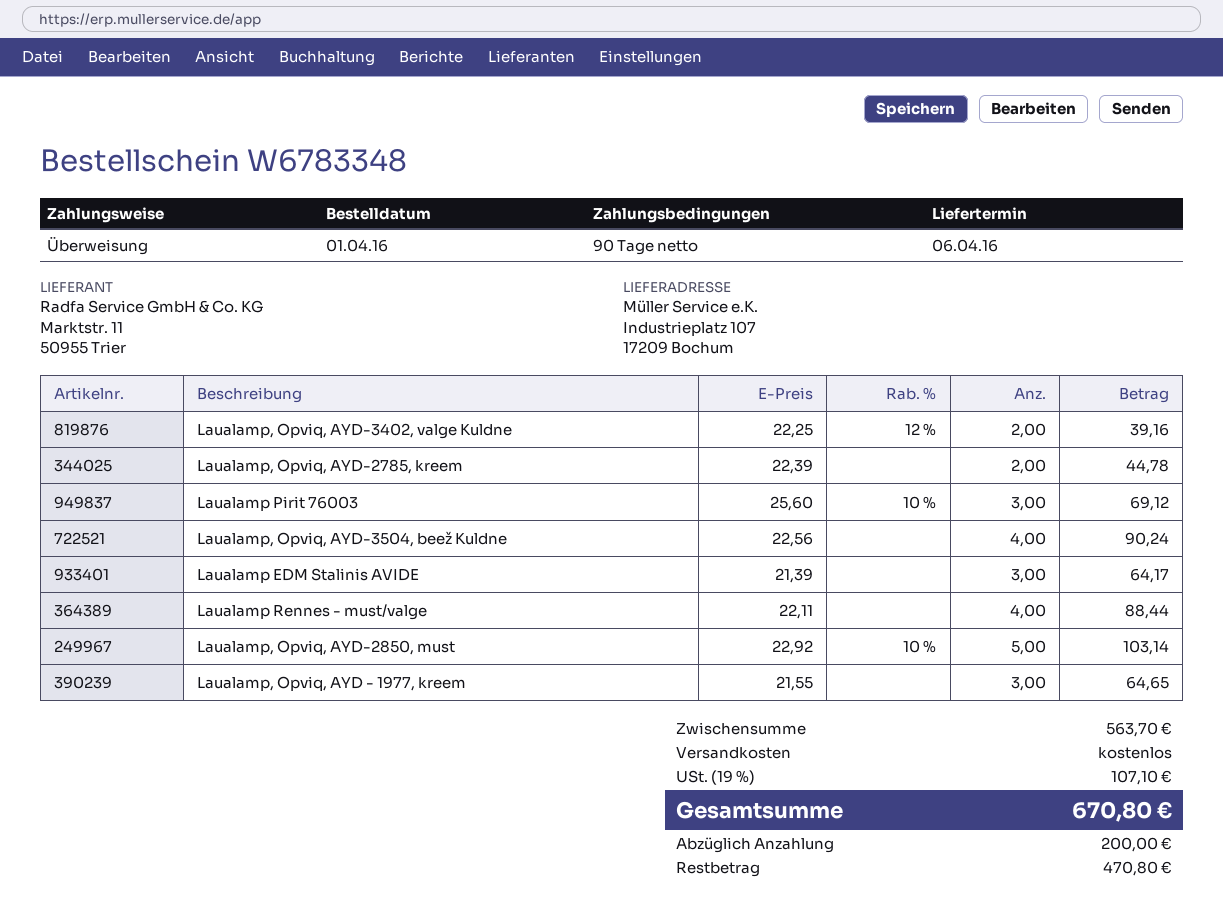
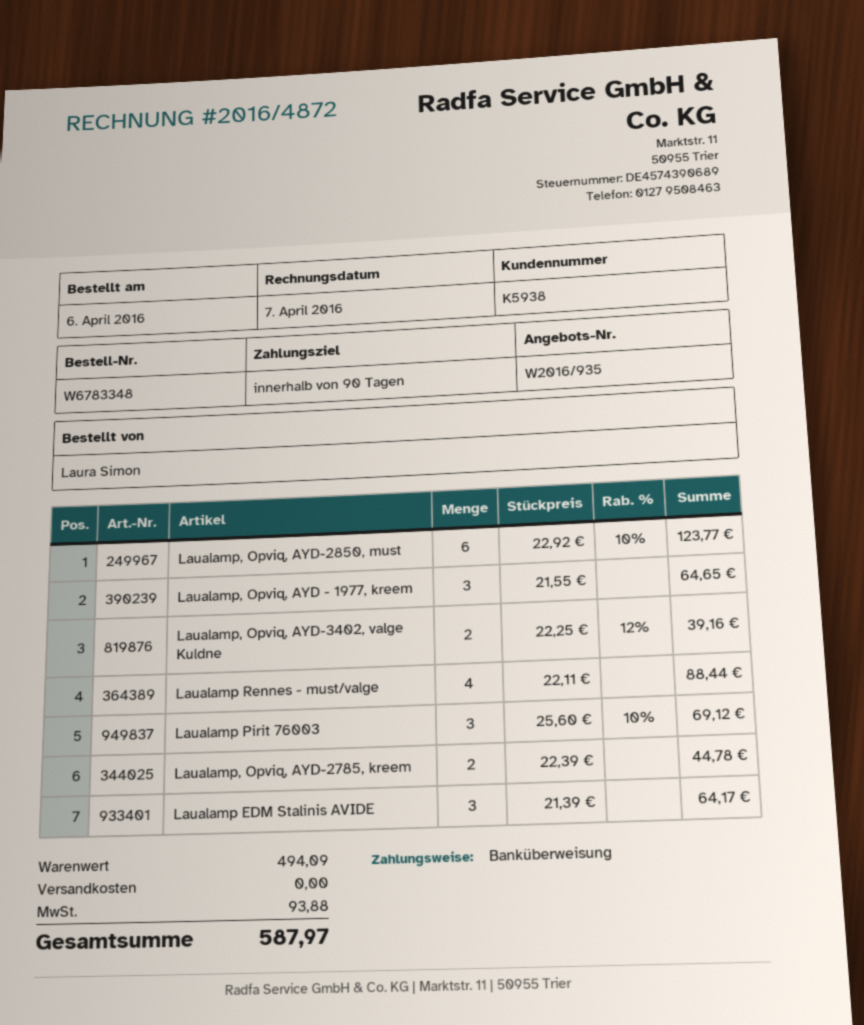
order date: 2016-04-01 -> 2016-04-06
Laualamp, Opviq, AYD-3504, beež Kuldne: 4 x 22.56 = 90.24 -> none
Laualamp, Opviq, AYD-2850, must: 5 x 22.92 - 10% = 103.14 -> 6 x 22.92 - 10% = 123.77
subtotal: 563.70 -> 494.09
tax: 107.10 -> 93.88
total: 670.80 -> 587.97

